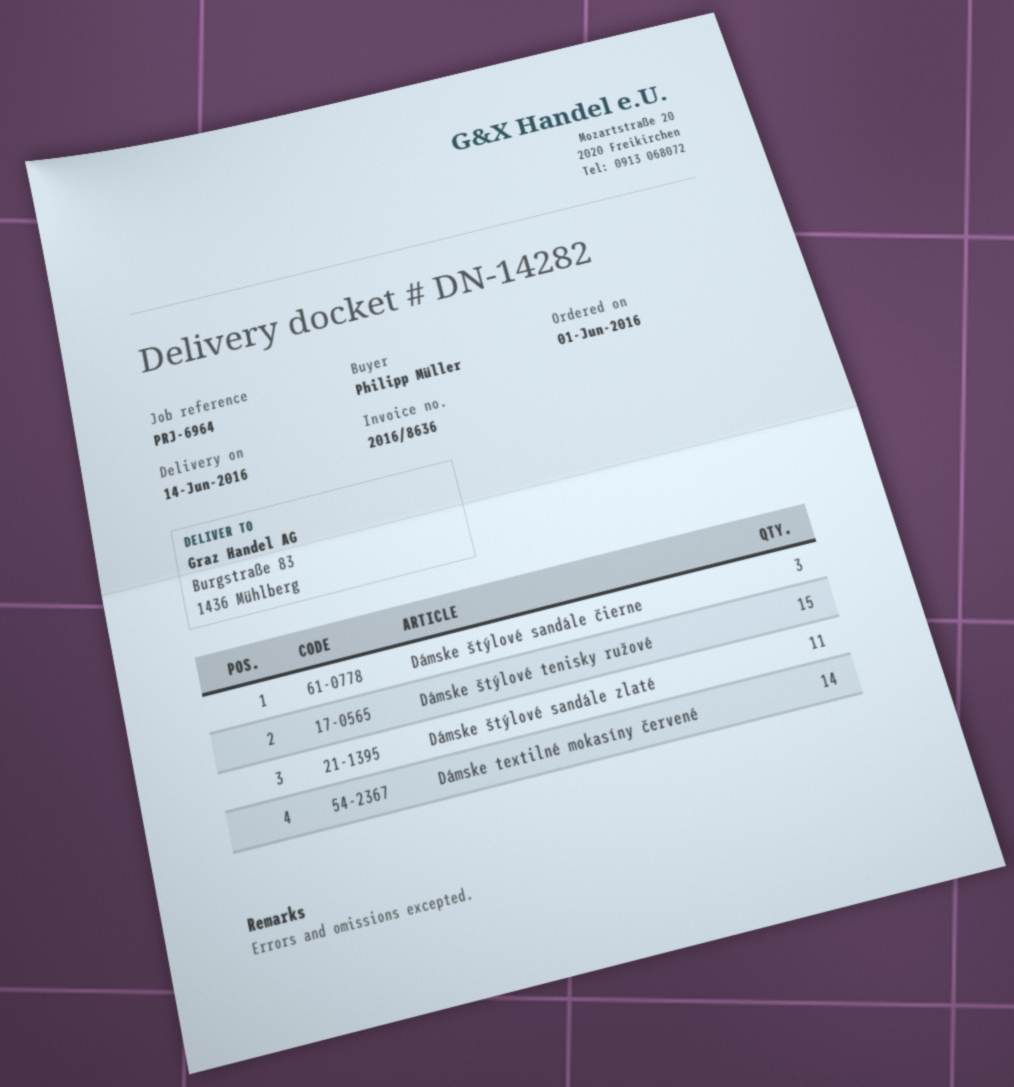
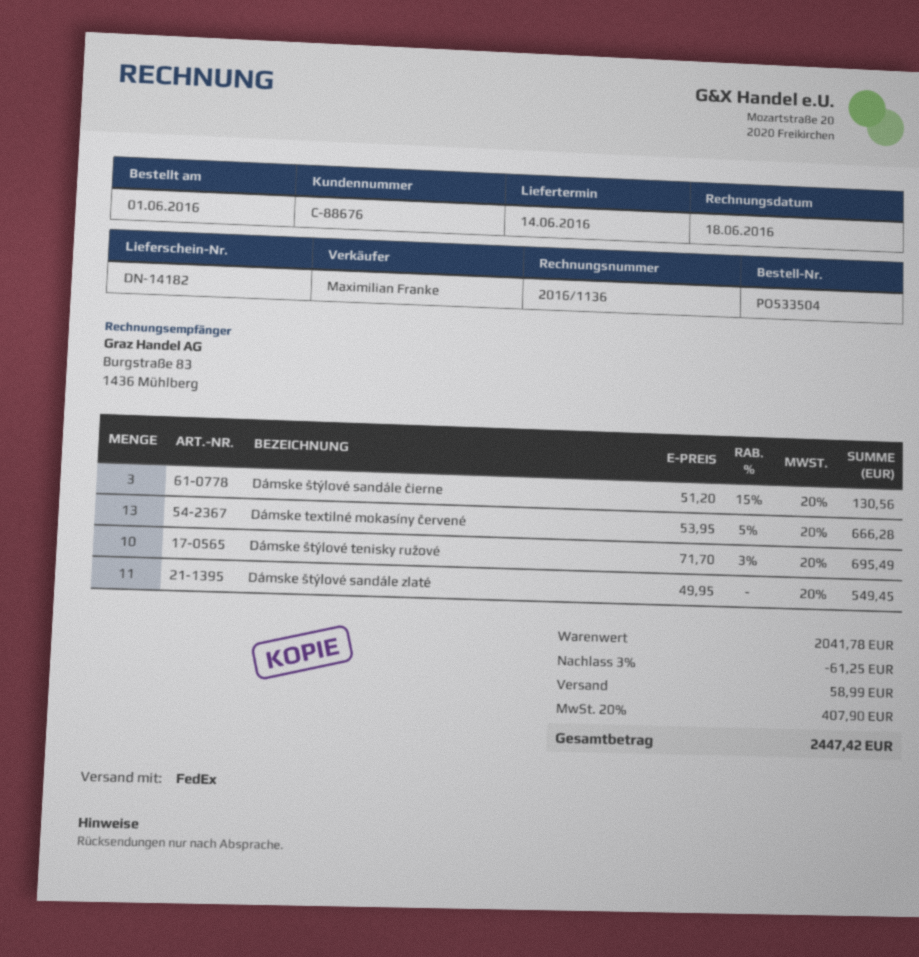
delivery note number: DN-14282 -> DN-14182
invoice number: 2016/8636 -> 2016/1136
Dámske štýlové tenisky ružové: 15 -> 10
Dámske textilné mokasíny červené: 14 -> 13

